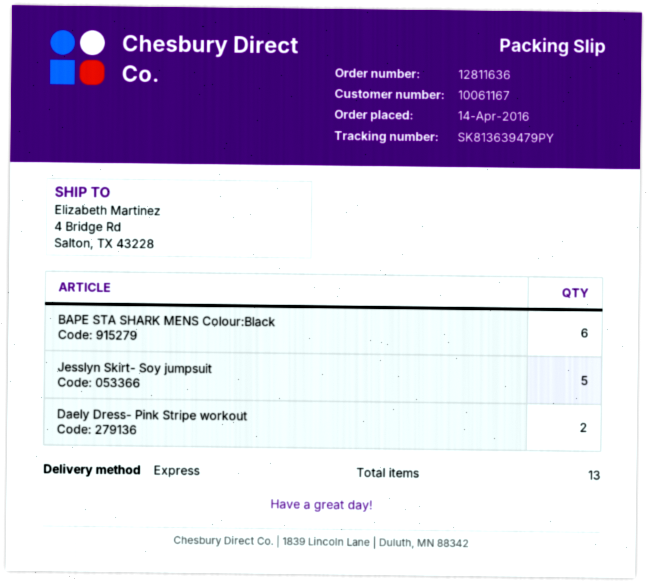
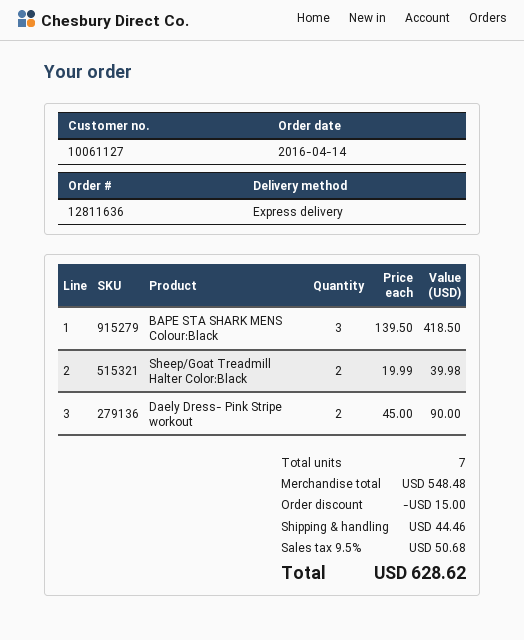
customer number: 10061167 -> 10061127
BAPE STA SHARK MENS Colour:Black: 6 -> 3
Jesslyn Skirt- Soy jumpsuit: 5 -> none
Sheep/Goat Treadmill Halter Color:Black: none -> 2
total quantity: 13 -> 7

